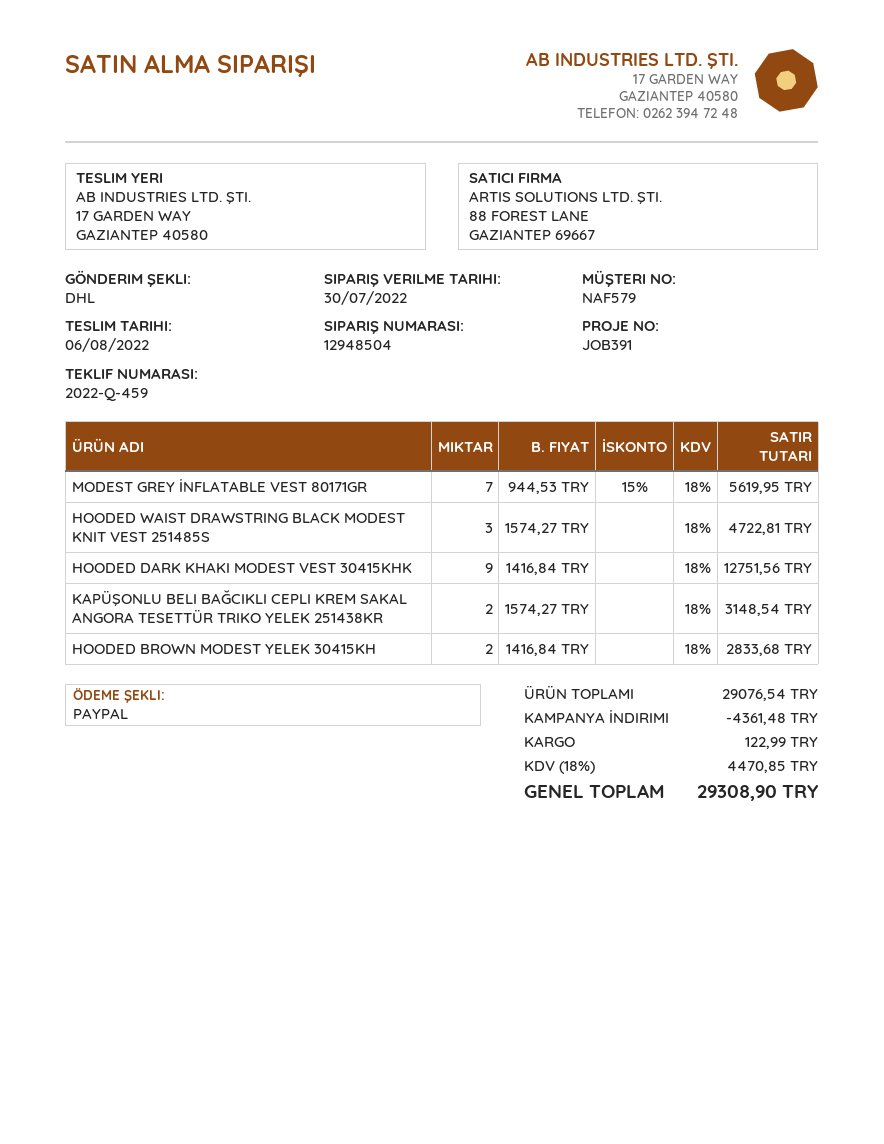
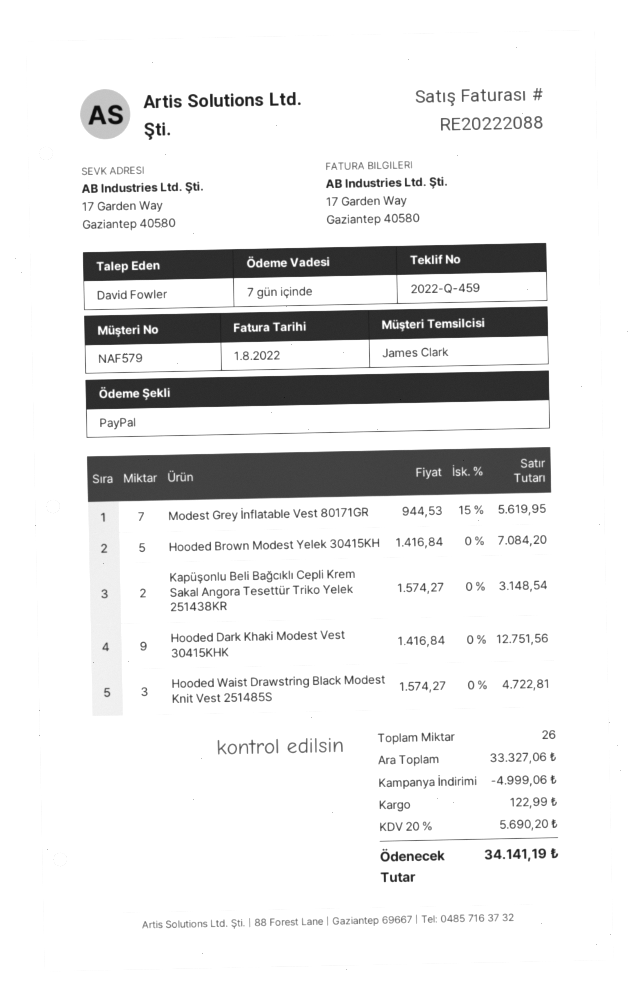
HOODED BROWN MODEST YELEK 30415KH: 2 x 1416.84 = 2833.68 -> 5 x 1416.84 = 7084.20
subtotal: 29076.54 -> 33327.06
discount: 4361.48 -> 4999.06
tax: 18% = 4470.85 -> 20% = 5690.20
total: 29308.90 -> 34141.19

